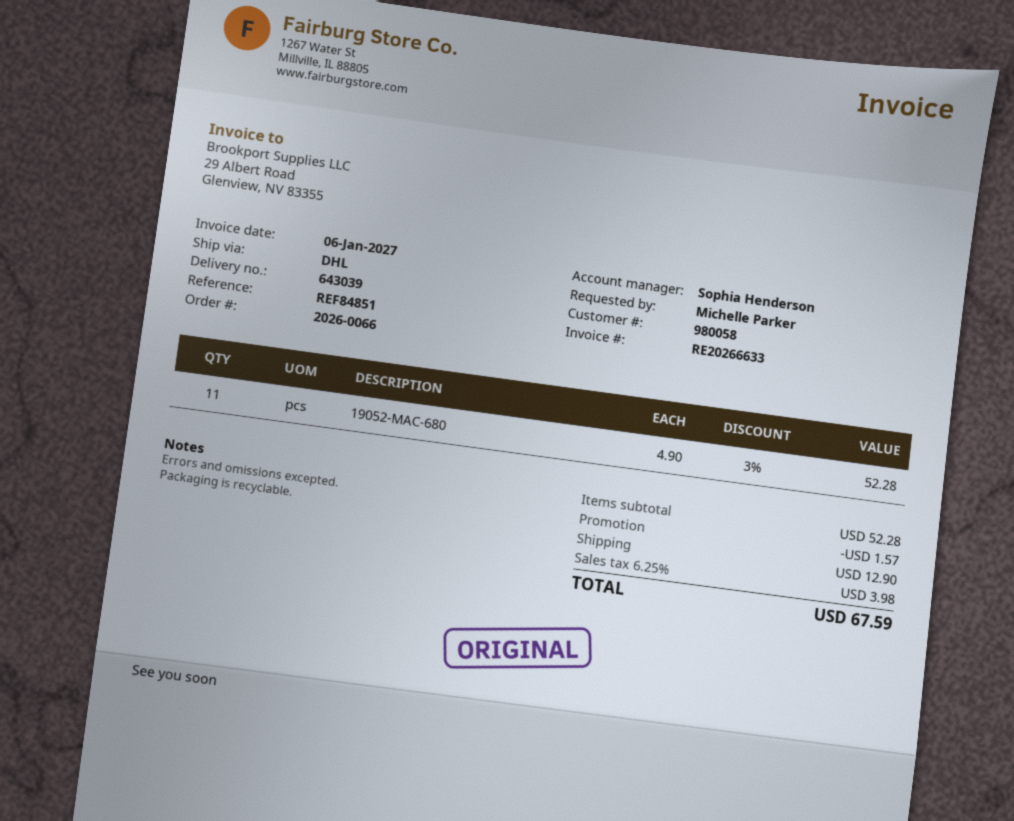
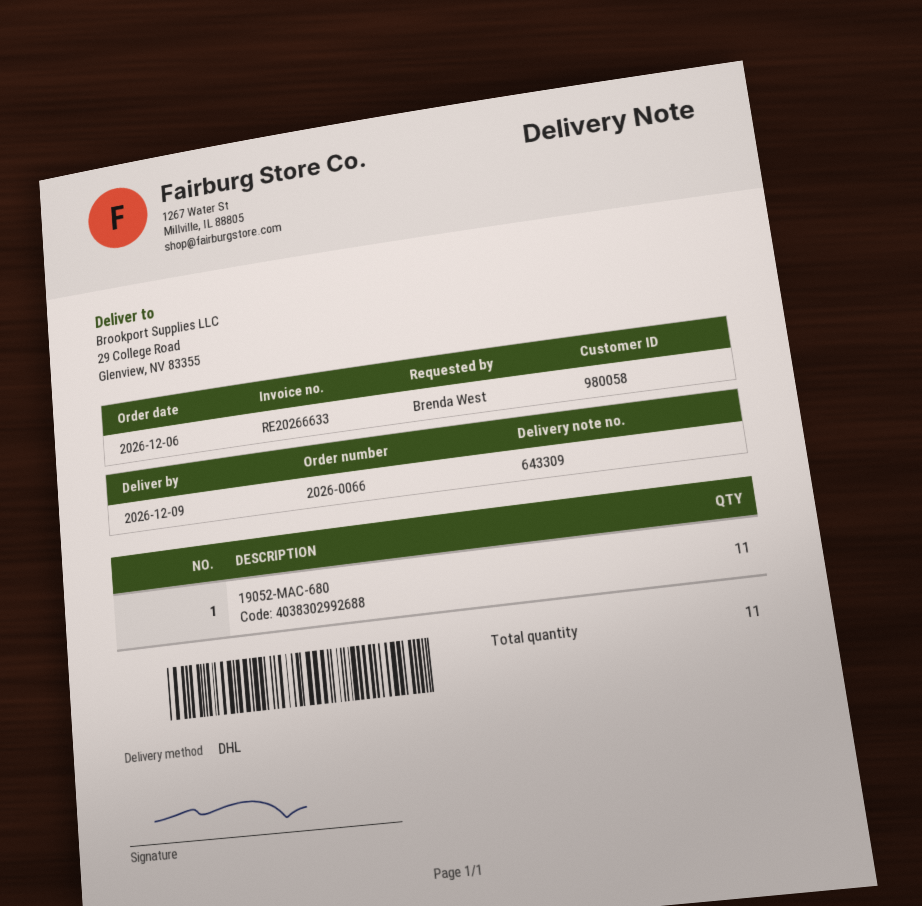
delivery note number: 643039 -> 643309
ordered by: Michelle Parker -> Brenda West

